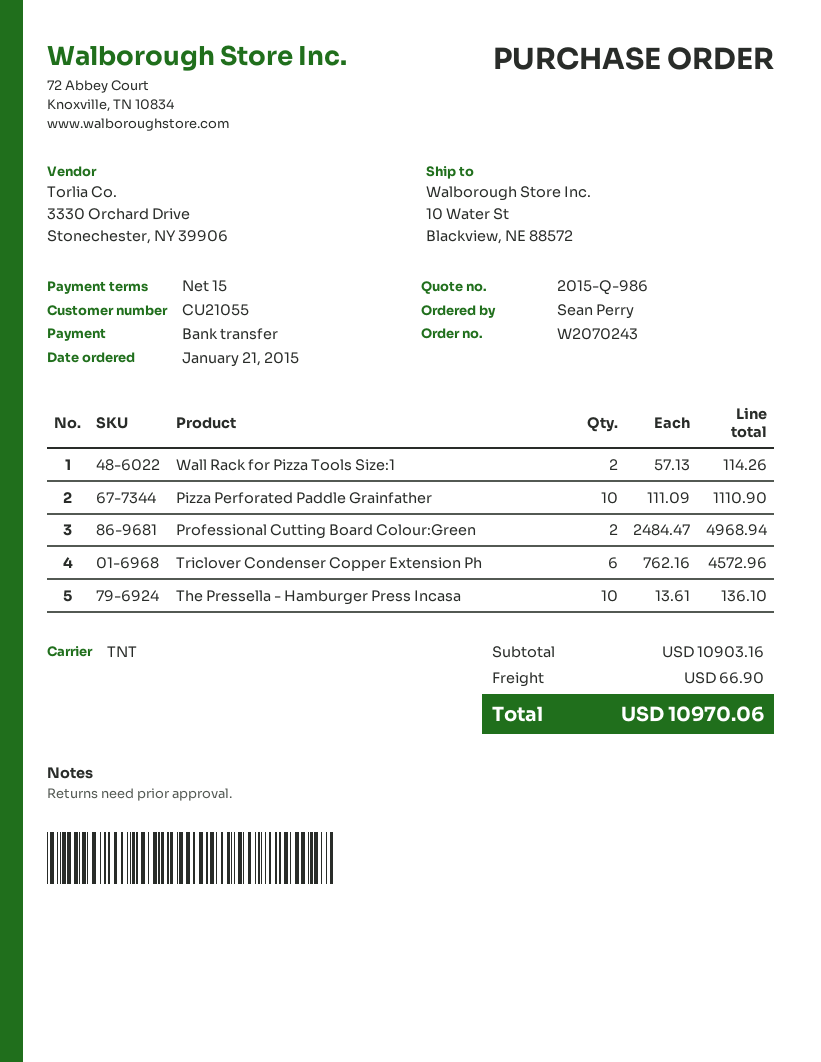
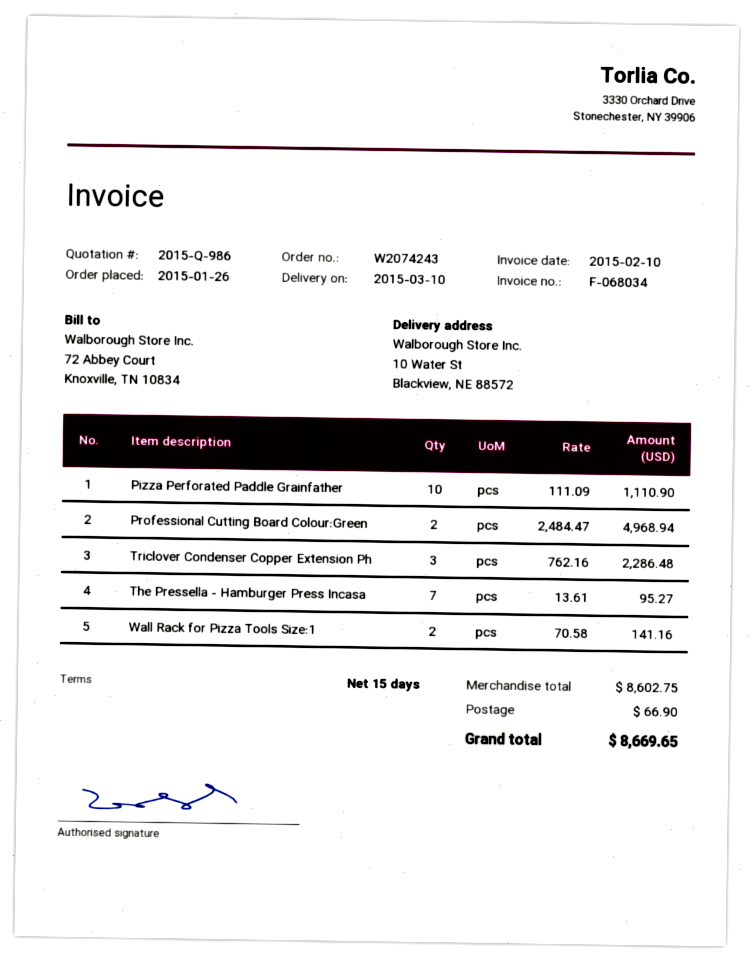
order number: W2070243 -> W2074243
order date: 2015-01-21 -> 2015-01-26
Wall Rack for Pizza Tools Size:1: 2 x 57.13 = 114.26 -> 2 x 70.58 = 141.16
Triclover Condenser Copper Extension Ph: 6 x 762.16 = 4572.96 -> 3 x 762.16 = 2286.48
The Pressella - Hamburger Press Incasa: 10 x 13.61 = 136.10 -> 7 x 13.61 = 95.27
subtotal: 10903.16 -> 8602.75
total: 10970.06 -> 8669.65

